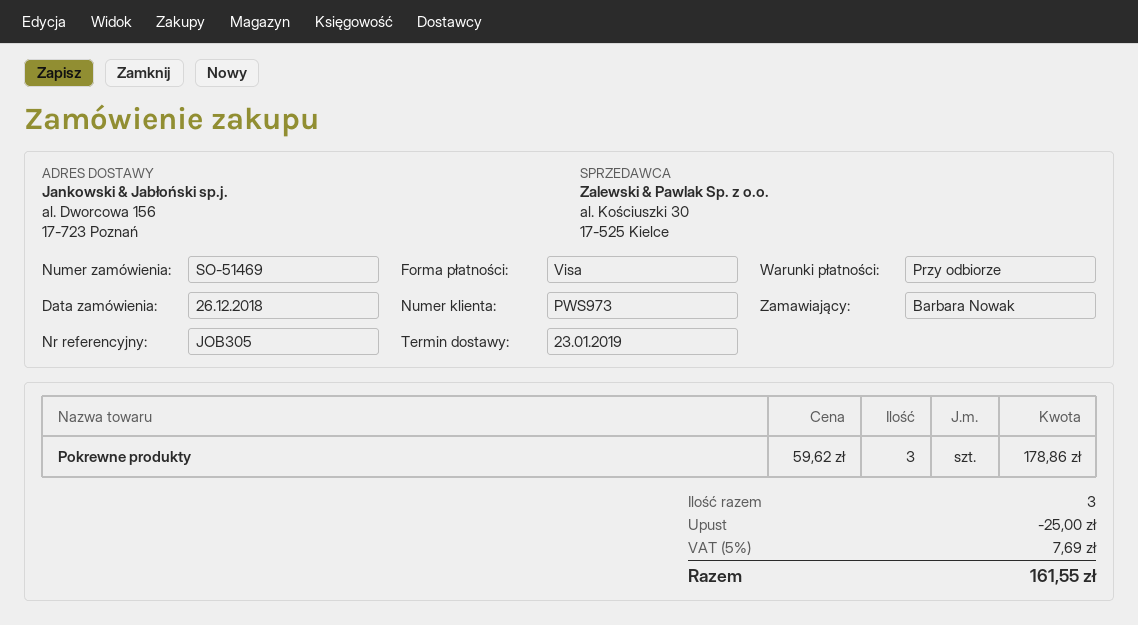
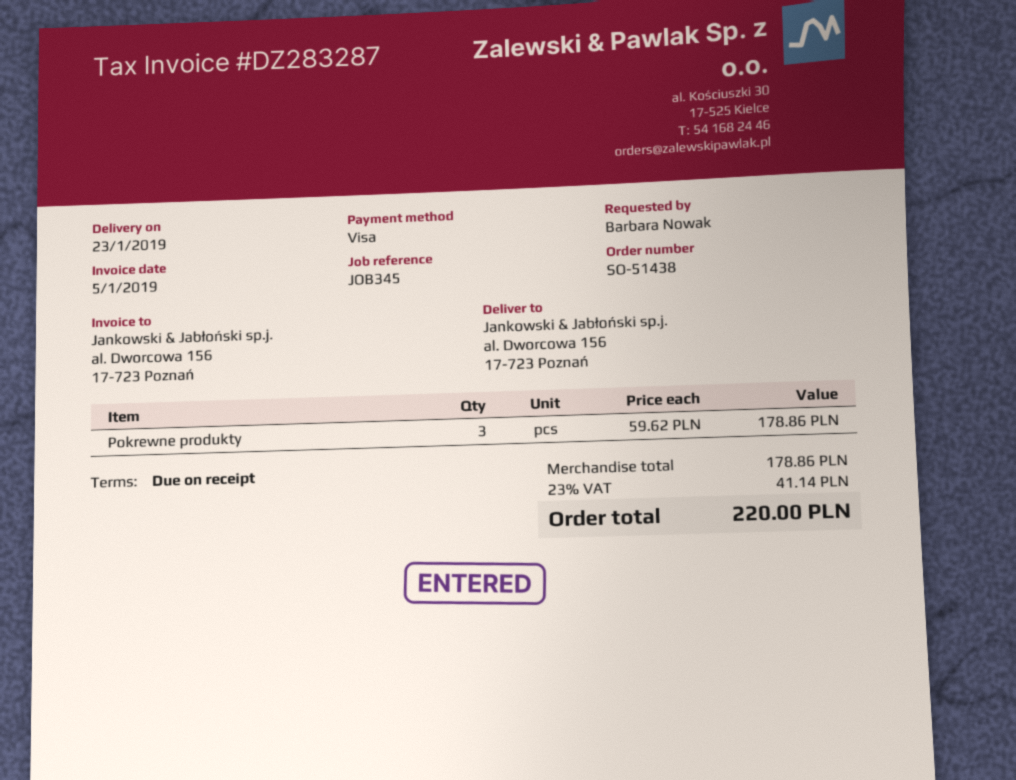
order number: SO-51469 -> SO-51438
reference: JOB305 -> JOB345
discount: 25.00 -> none
tax: 5% = 7.69 -> 23% = 41.14
total: 161.55 -> 220.00

